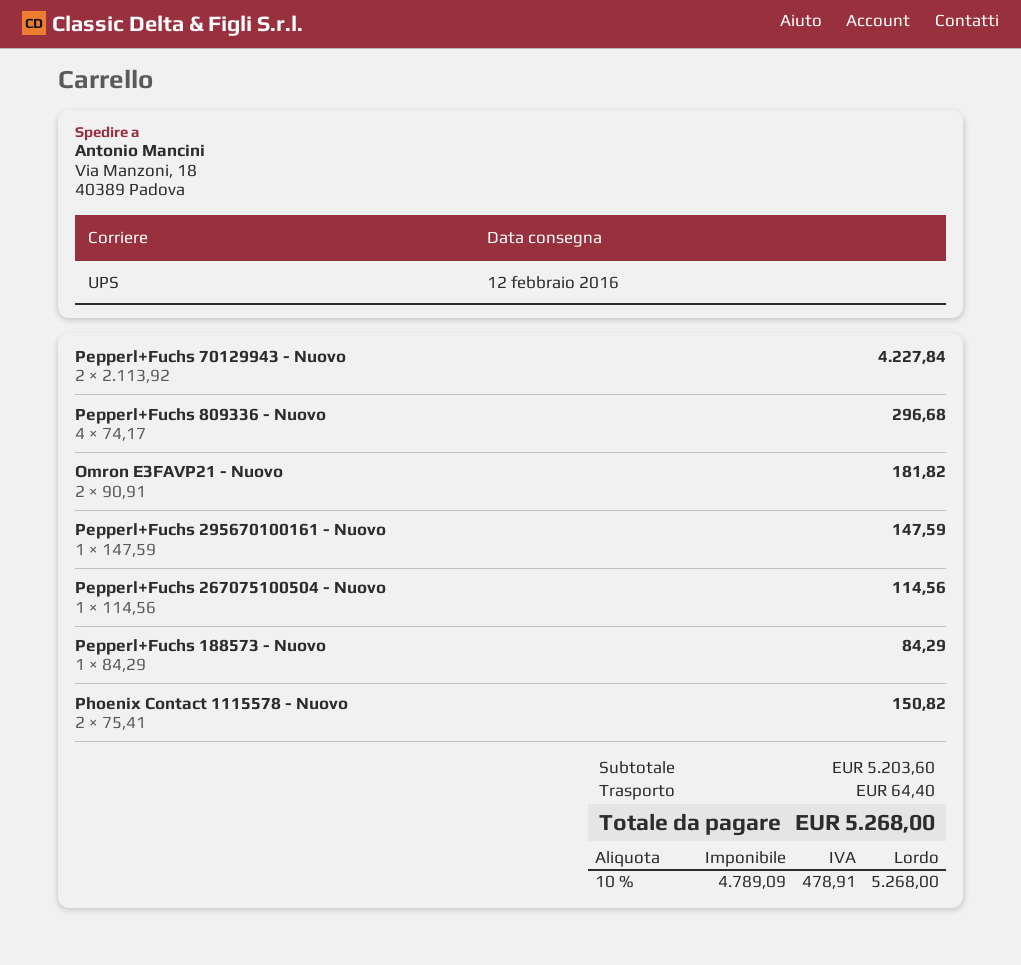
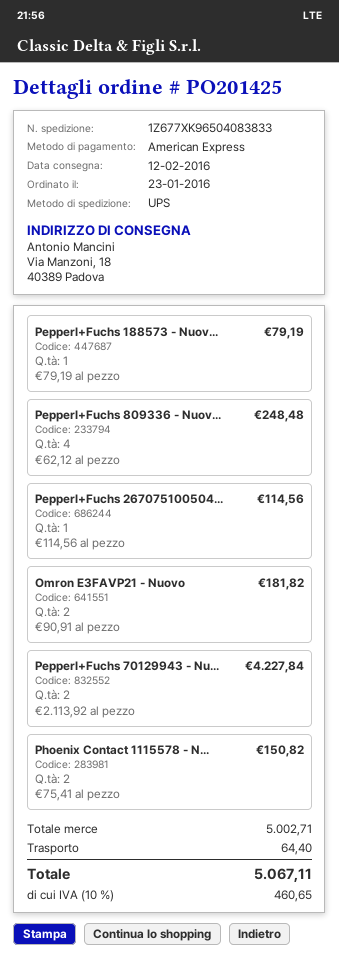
Pepperl+Fuchs 809336 - Nuovo: 4 x 74.17 = 296.68 -> 4 x 62.12 = 248.48
Pepperl+Fuchs 295670100161 - Nuovo: 1 x 147.59 = 147.59 -> none
Pepperl+Fuchs 188573 - Nuovo: 1 x 84.29 = 84.29 -> 1 x 79.19 = 79.19
subtotal: 5203.60 -> 5002.71
tax: 10% = 478.91 -> 10% = 460.65
total: 5268.00 -> 5067.11

